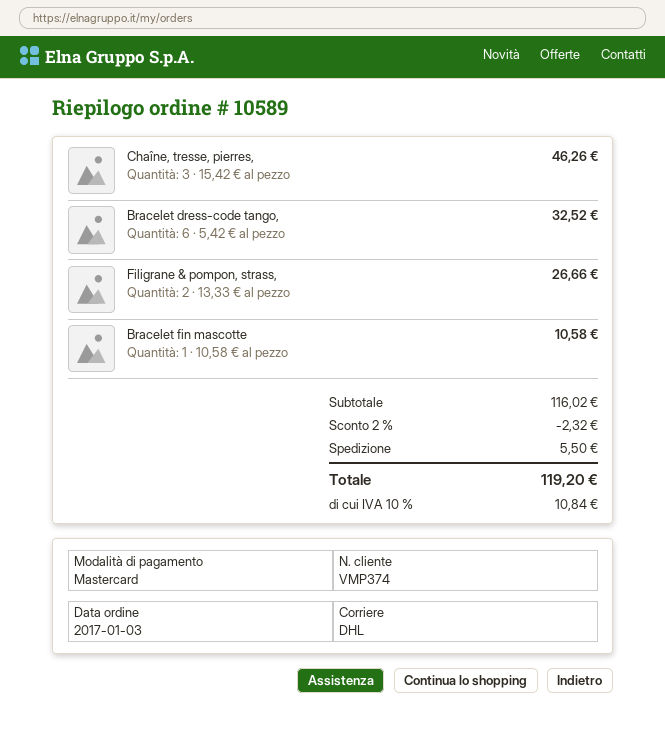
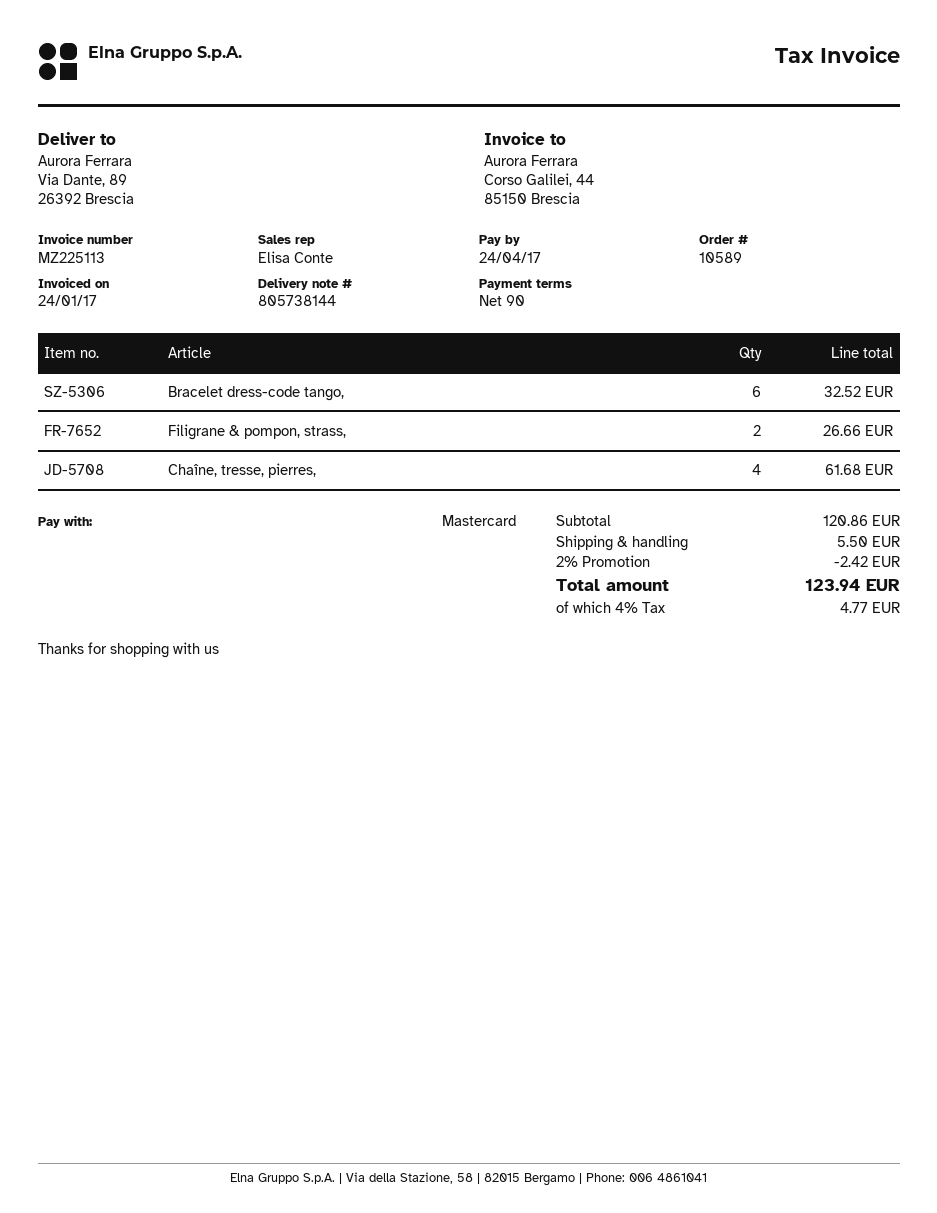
Chaîne, tresse, pierres,: 3 for 46.26 -> 4 for 61.68
Bracelet fin mascotte: 1 for 10.58 -> none
subtotal: 116.02 -> 120.86
discount: 2% = 2.32 -> 2% = 2.42
tax: 10% = 10.84 -> 4% = 4.77
total: 119.20 -> 123.94

